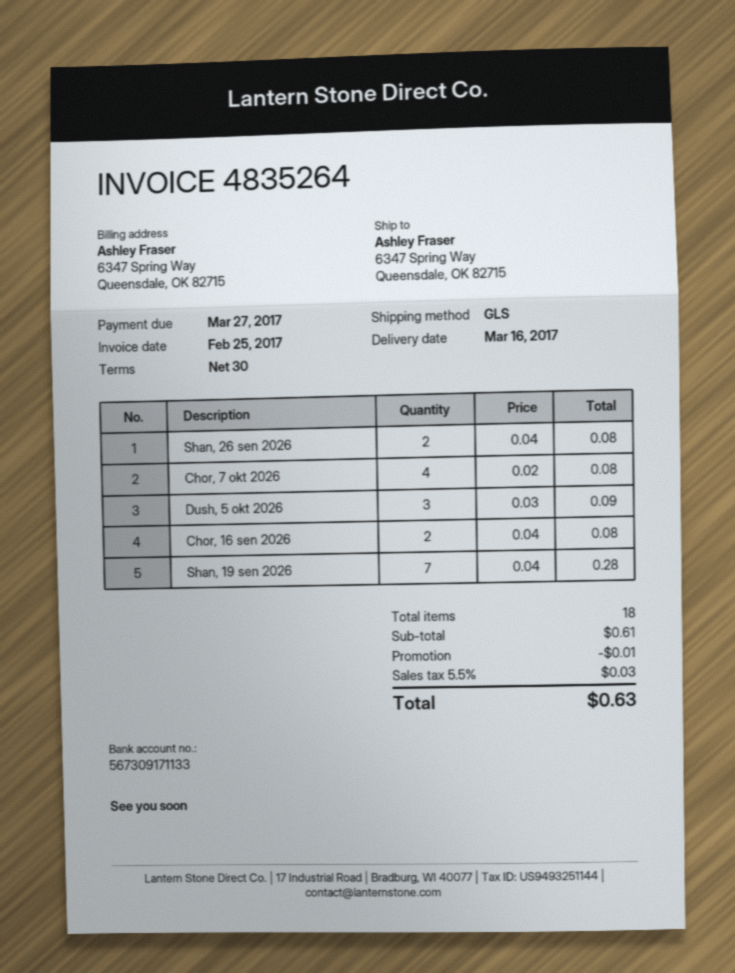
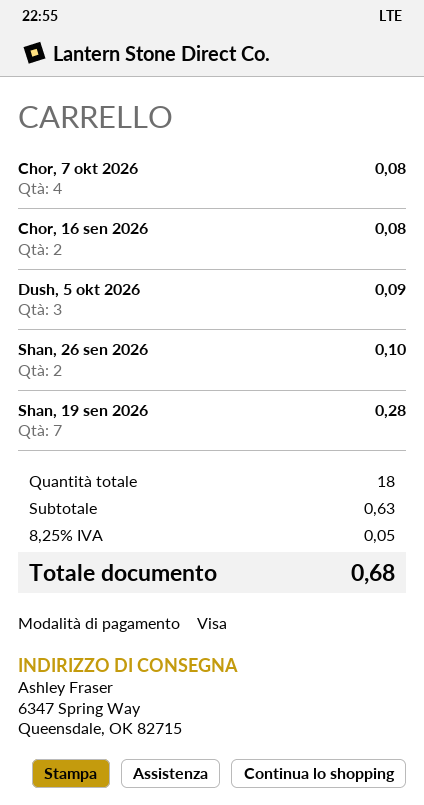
Shan, 26 sen 2026: 2 for 0.08 -> 2 for 0.10
subtotal: 0.61 -> 0.63
discount: 0.01 -> none
tax: 5.5% = 0.03 -> 8.25% = 0.05
total: 0.63 -> 0.68

